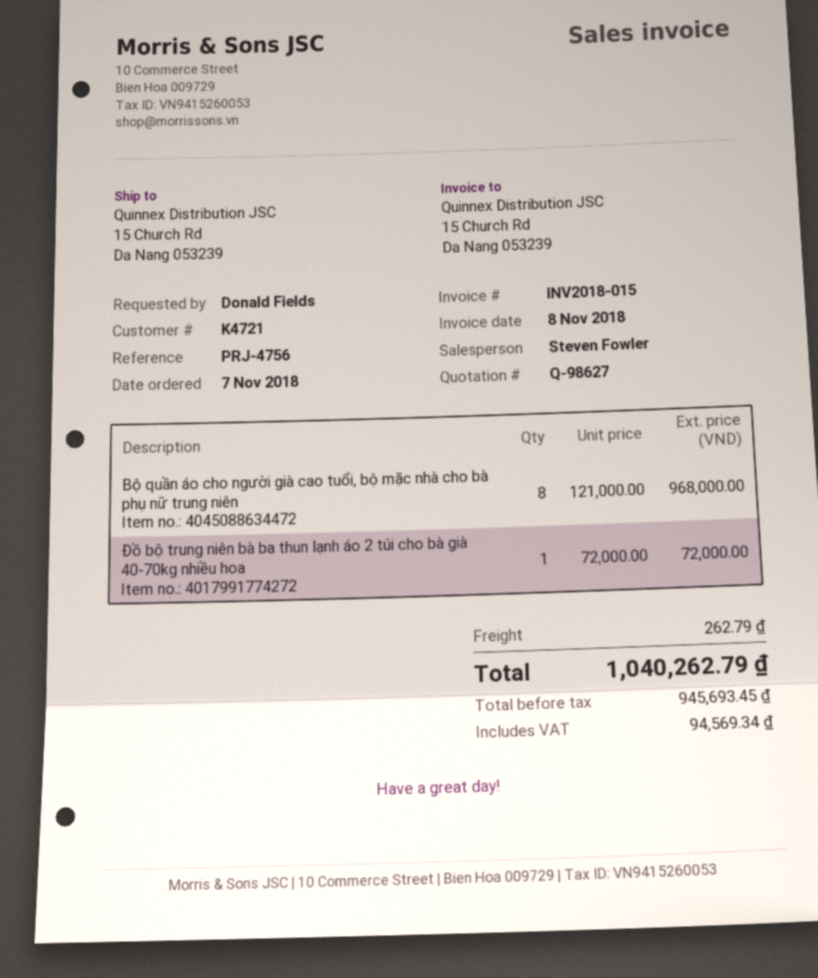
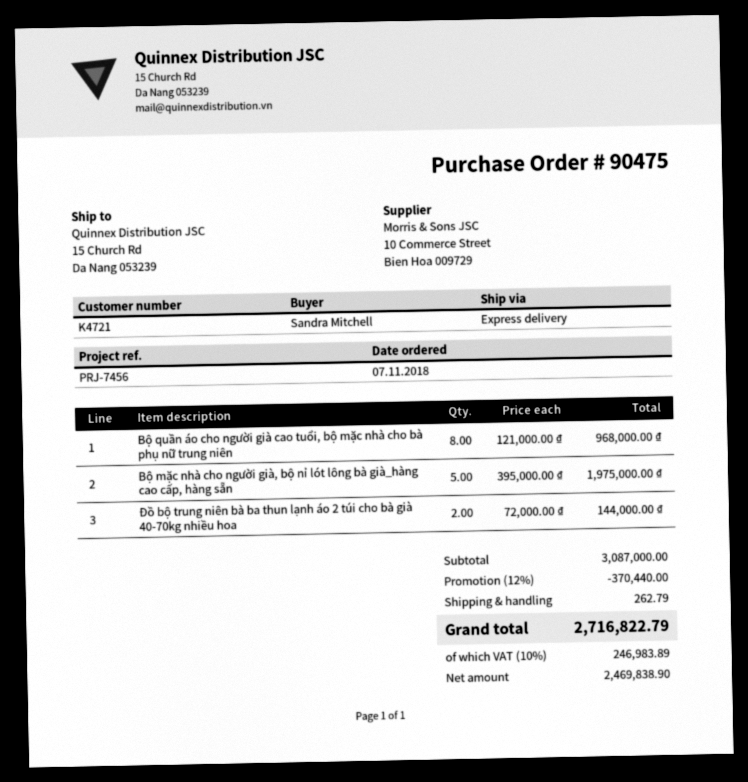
reference: PRJ-4756 -> PRJ-7456
ordered by: Donald Fields -> Sandra Mitchell
Đồ bộ trung niên bà ba thun lạnh áo 2 túi cho bà già 40-70kg nhiều hoa: 1 x 72000.00 = 72000.00 -> 2 x 72000.00 = 144000.00
Bộ mặc nhà cho người già, bộ nỉ lót lông bà già_hàng cao cấp, hàng sẵn: none -> 5 x 395000.00 = 1975000.00
discount: none -> 12% = 370440.00
net: 945693.45 -> 2469838.90
tax: 94569.34 -> 246983.89
total: 1040262.79 -> 2716822.79

